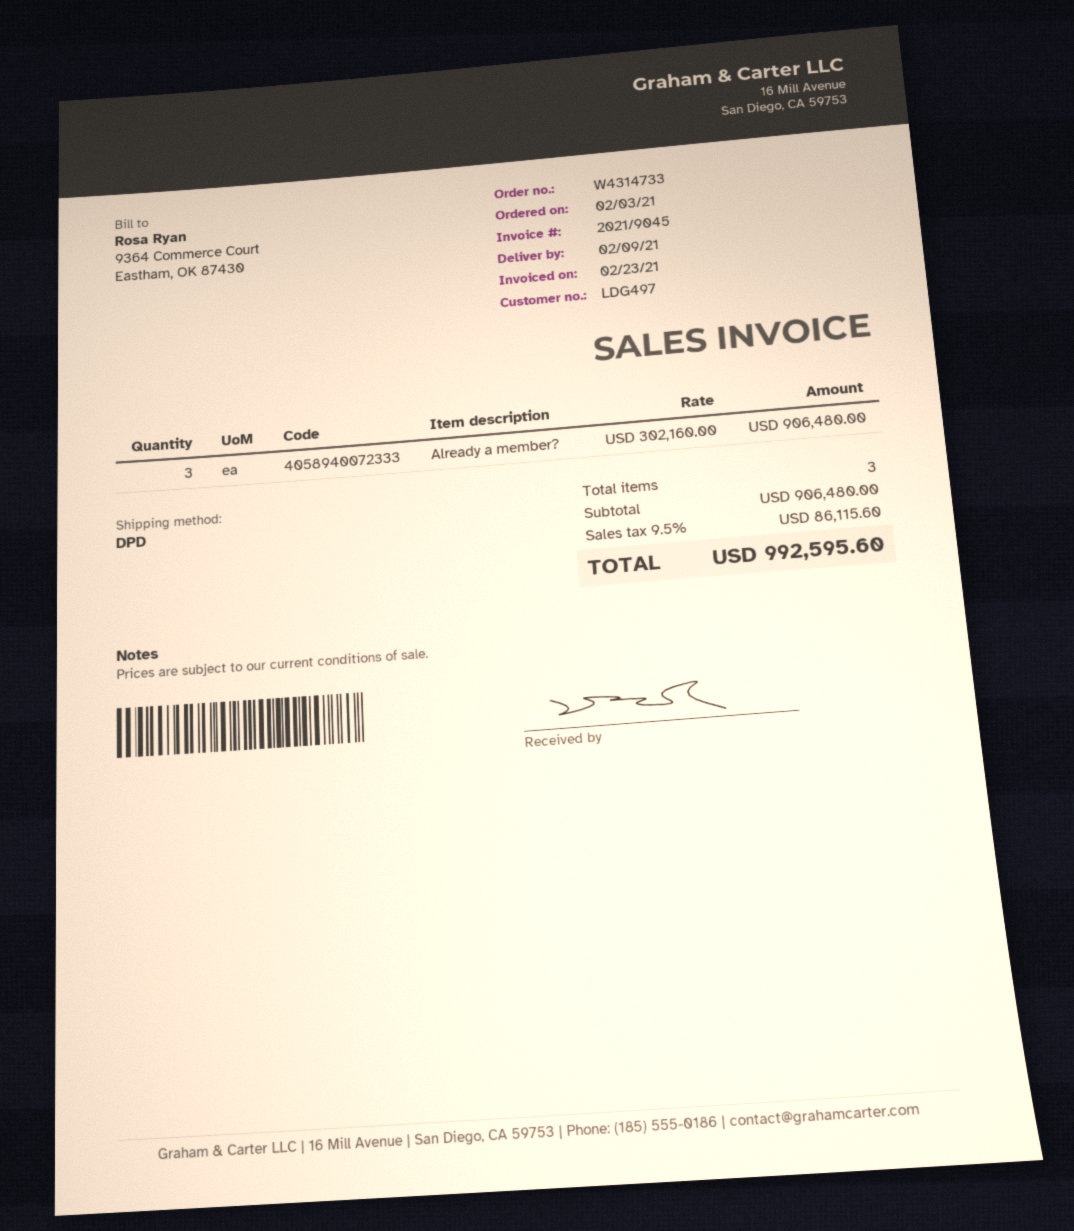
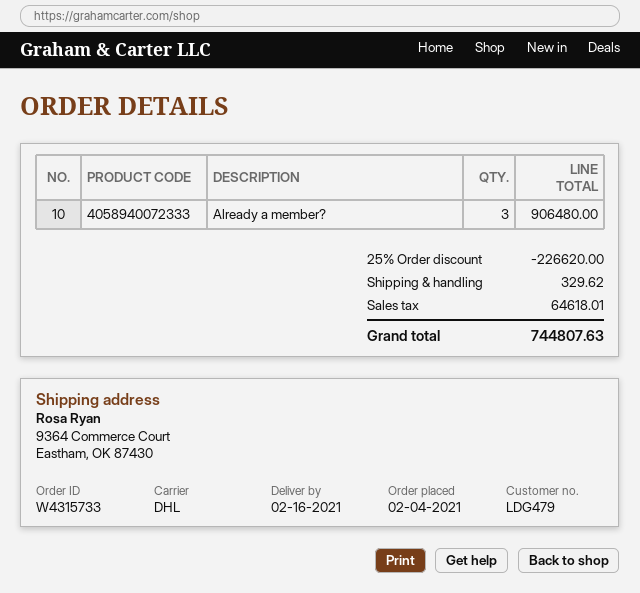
order number: W4314733 -> W4315733
order date: 2021-02-03 -> 2021-02-04
delivery date: 2021-02-09 -> 2021-02-16
customer number: LDG497 -> LDG479
shipping method: DPD -> DHL
discount: none -> 25% = 226620.00
shipping: none -> 329.62
tax: 86115.60 -> 64618.01
total: 992595.60 -> 744807.63

